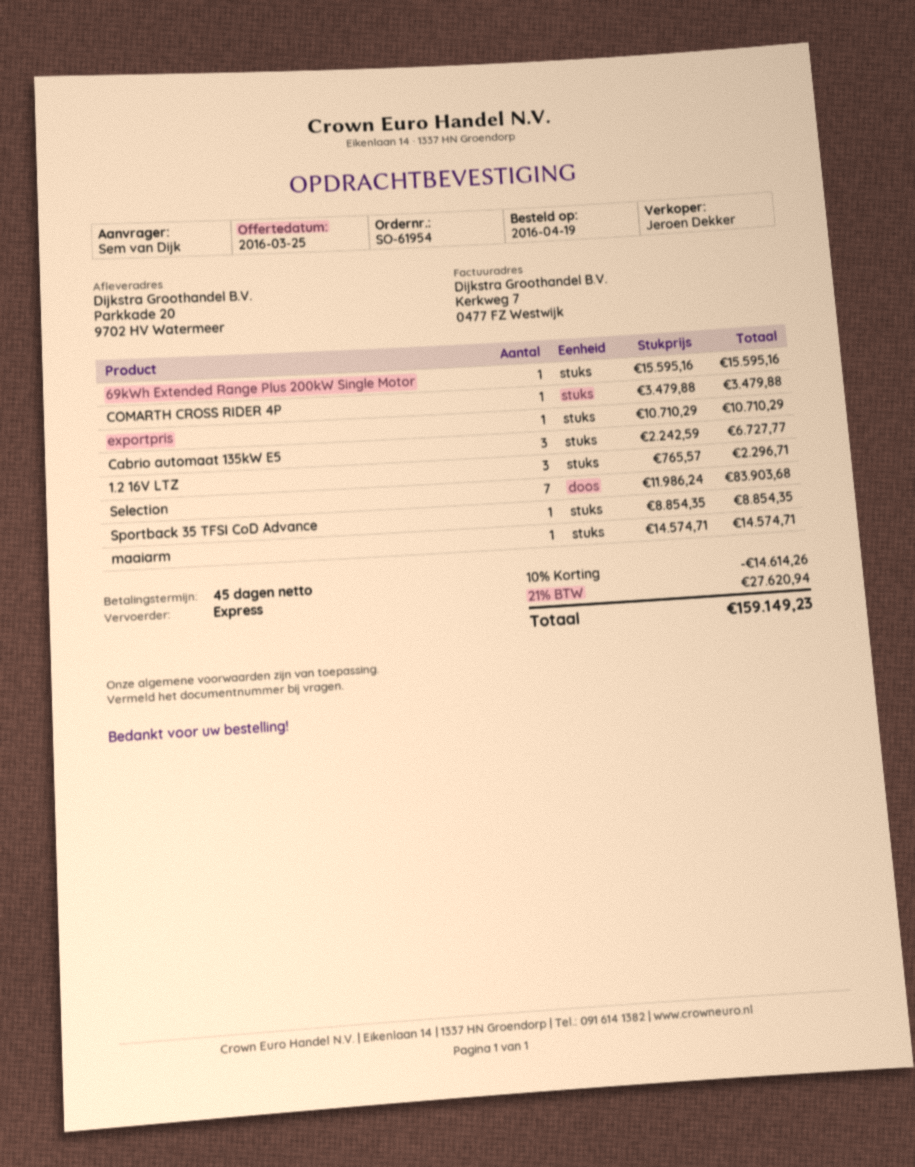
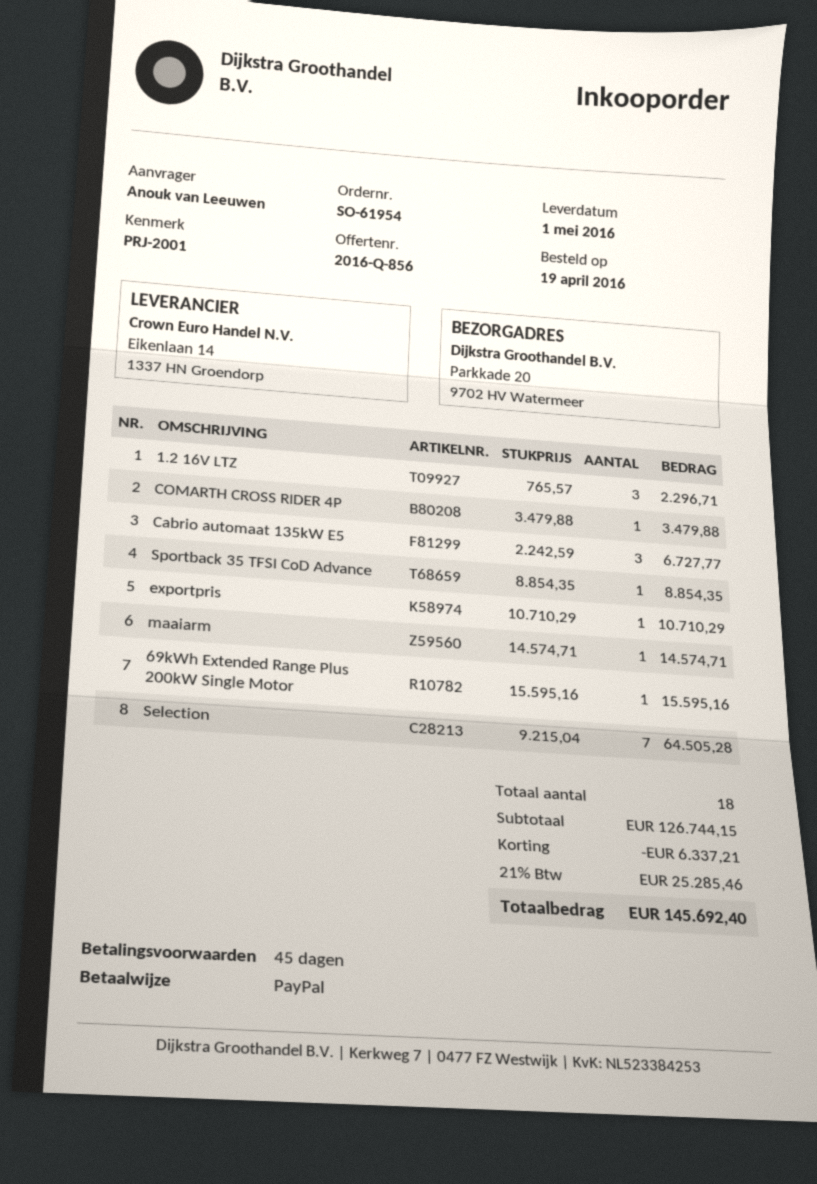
ordered by: Sem van Dijk -> Anouk van Leeuwen
Selection: 7 x 11986.24 = 83903.68 -> 7 x 9215.04 = 64505.28
discount: 14614.26 -> 6337.21
tax: 21% = 27620.94 -> 21% = 25285.46
total: 159149.23 -> 145692.40

